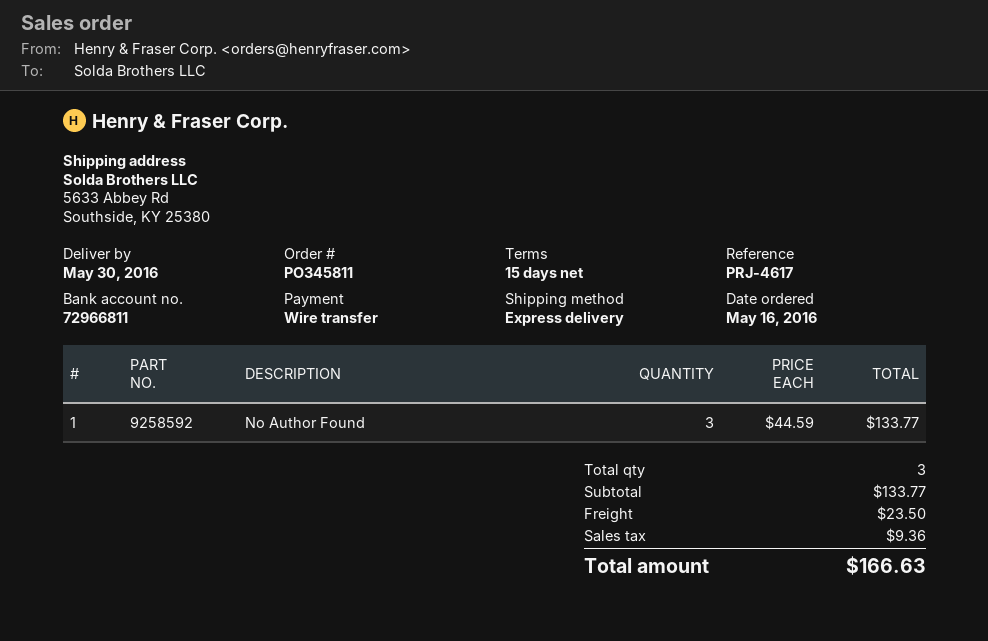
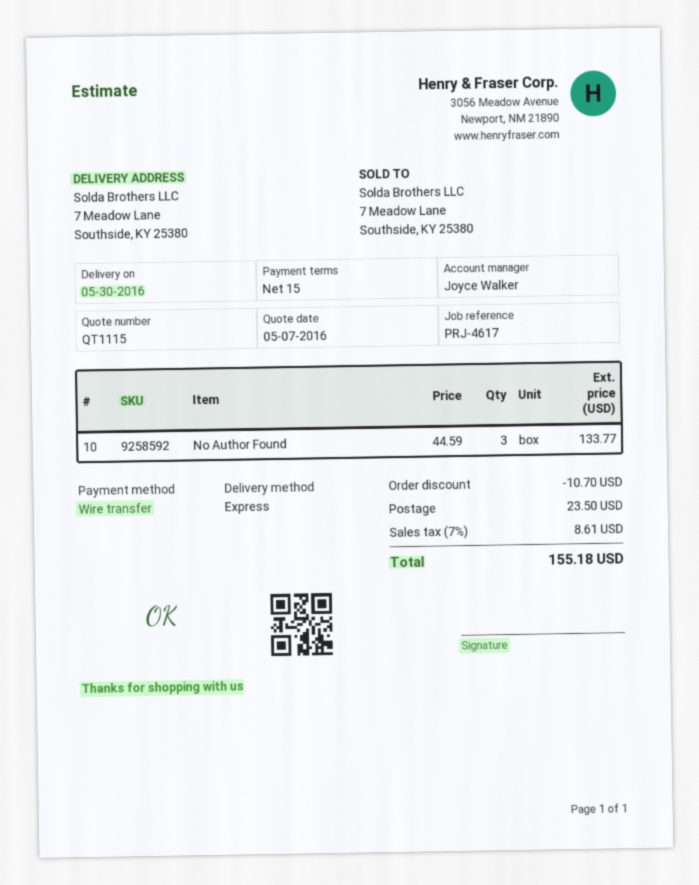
ship to: 5633 Abbey Rd, Southside, KY 25380 -> 7 Meadow Lane, Southside, KY 25380
discount: none -> 10.70
tax: 9.36 -> 8.61
total: 166.63 -> 155.18

